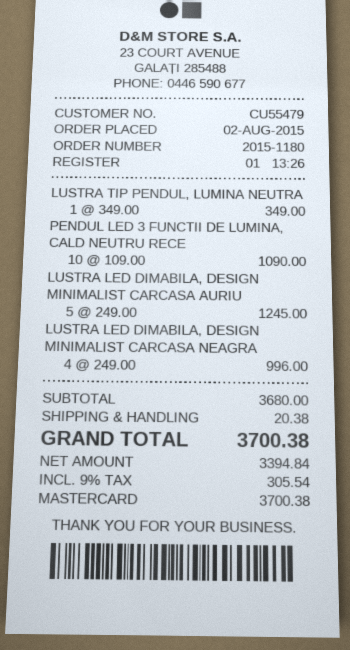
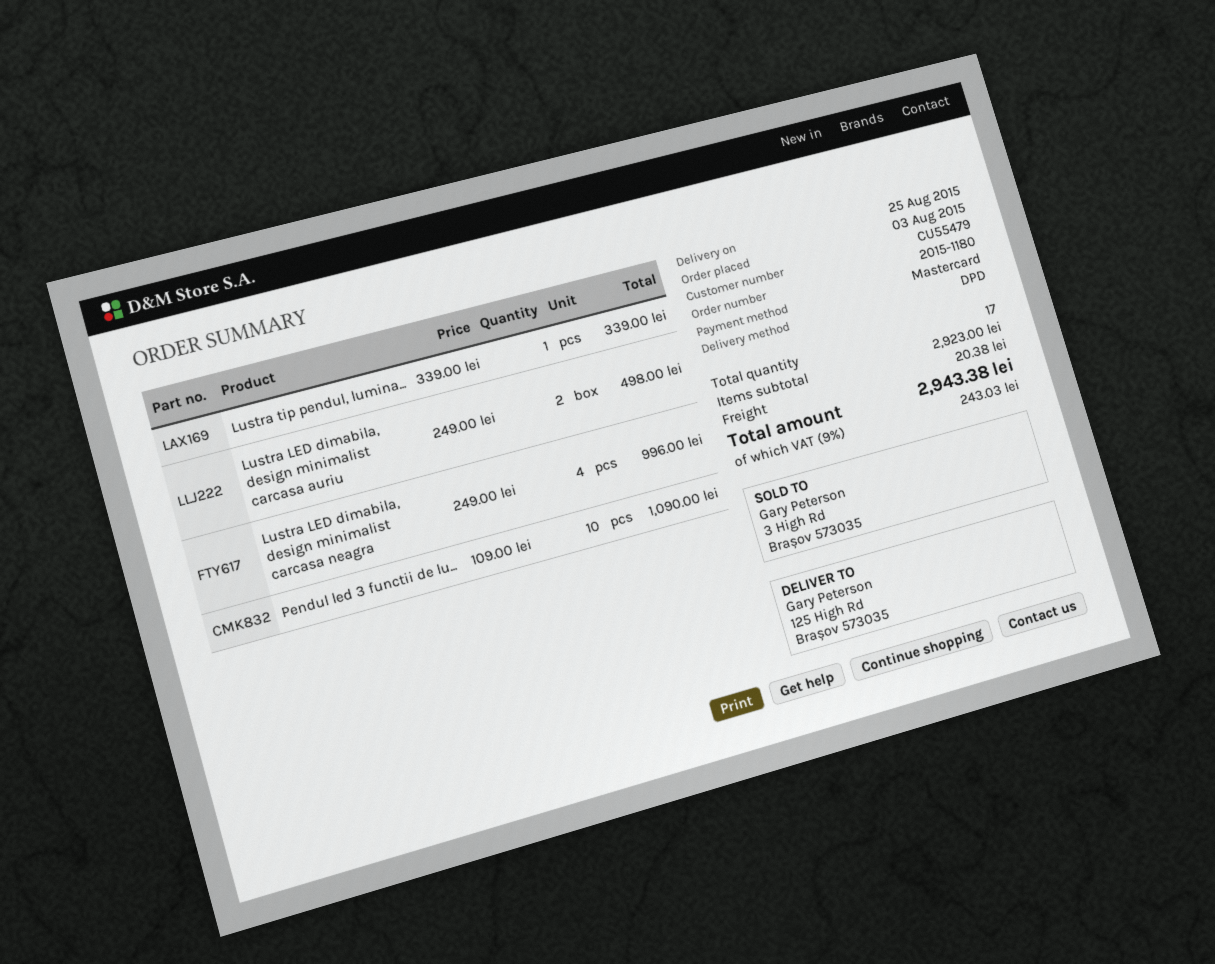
order date: 2015-08-02 -> 2015-08-03
LUSTRA TIP PENDUL, LUMINA NEUTRA: 1 x 349.00 = 349.00 -> 1 x 339.00 = 339.00
LUSTRA LED DIMABILA, DESIGN MINIMALIST CARCASA AURIU: 5 x 249.00 = 1245.00 -> 2 x 249.00 = 498.00
subtotal: 3680.00 -> 2923.00
tax: 9% = 305.54 -> 9% = 243.03
total: 3700.38 -> 2943.38

